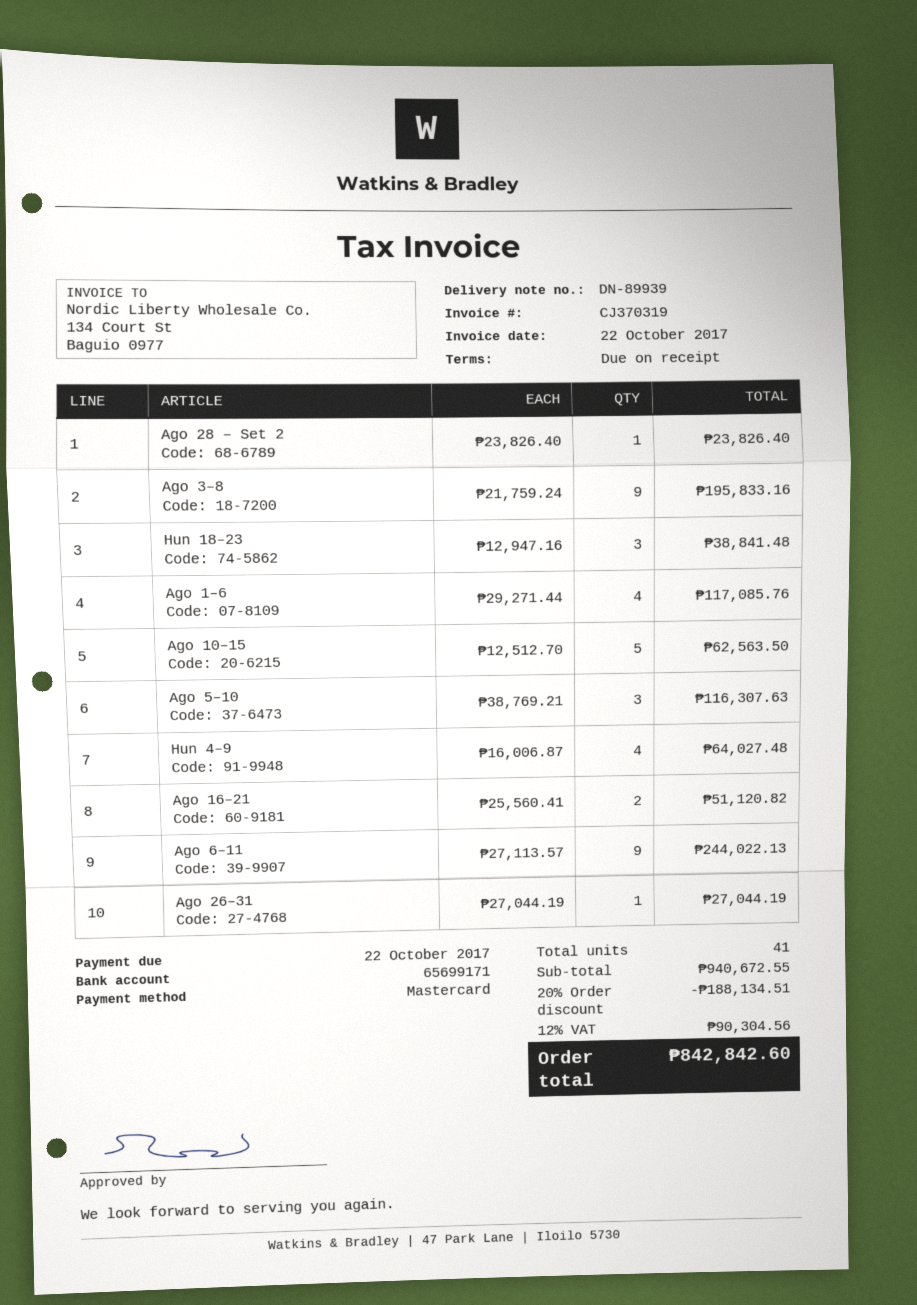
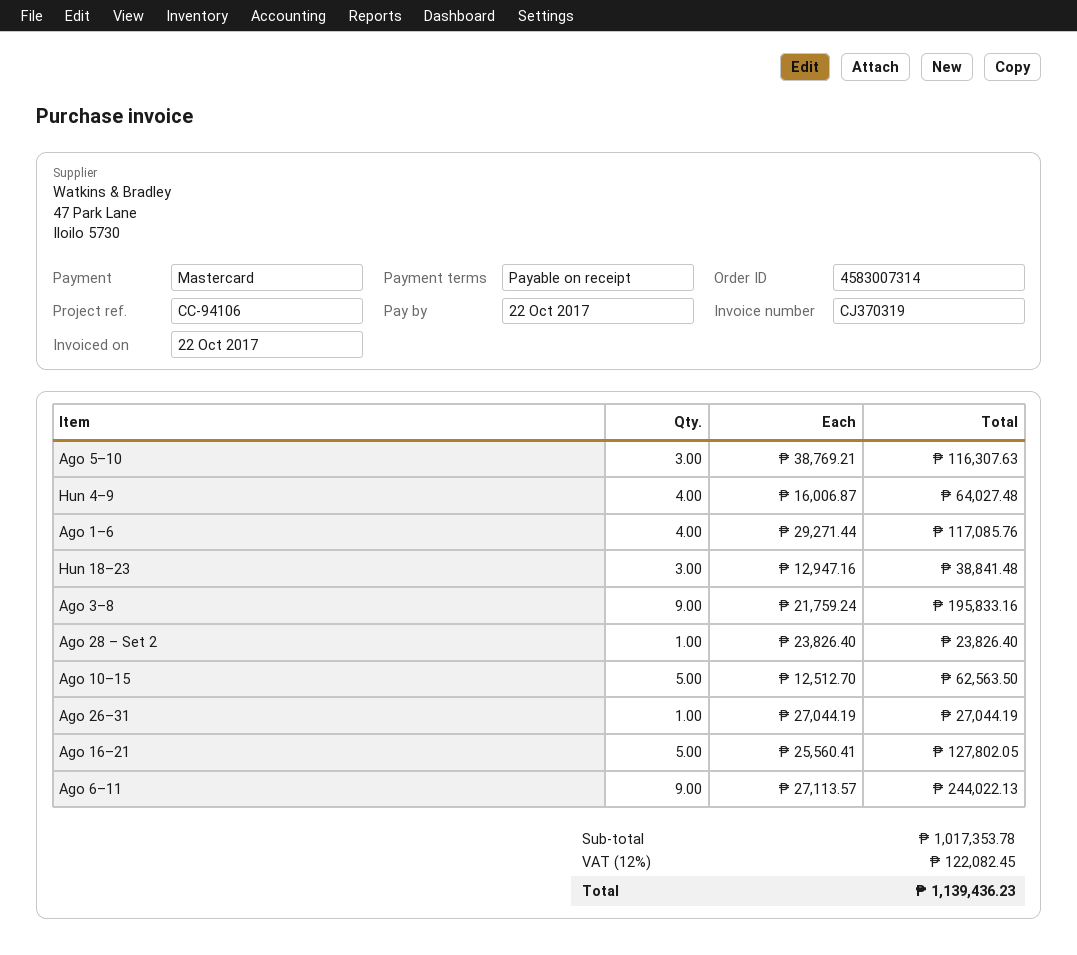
Ago 16–21: 2 x 25560.41 = 51120.82 -> 5 x 25560.41 = 127802.05
subtotal: 940672.55 -> 1017353.78
discount: 20% = 188134.51 -> none
tax: 12% = 90304.56 -> 12% = 122082.45
total: 842842.60 -> 1139436.23

